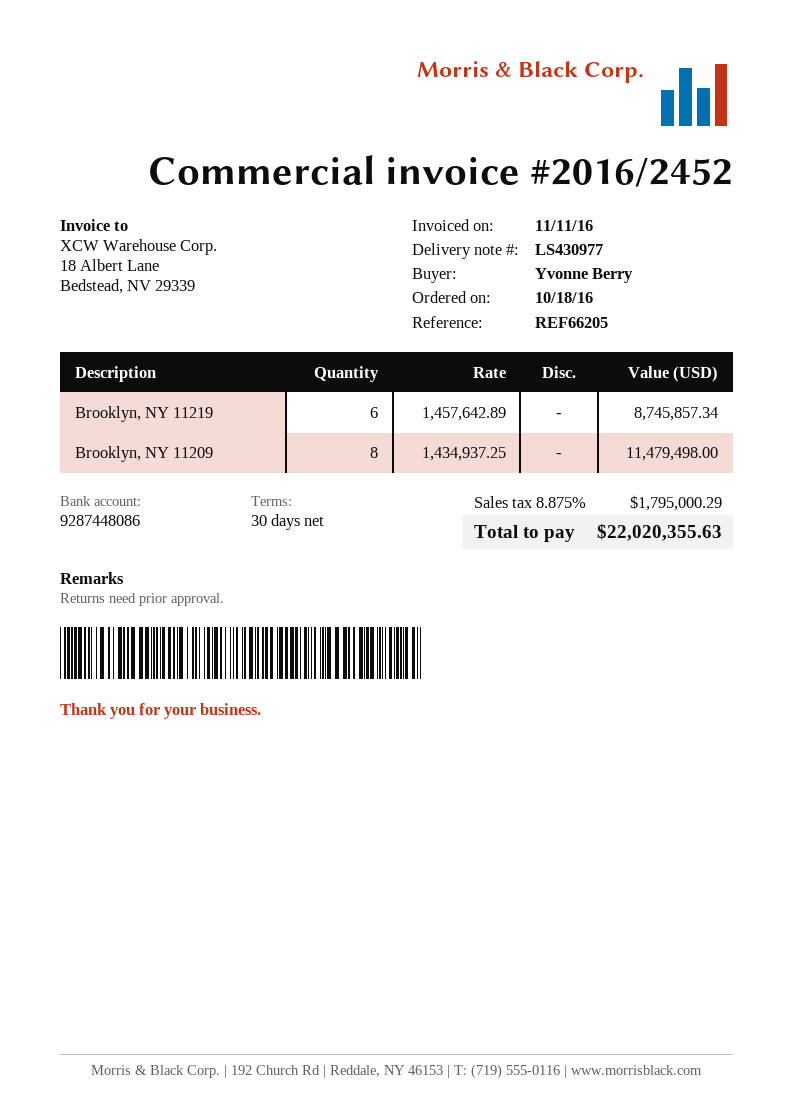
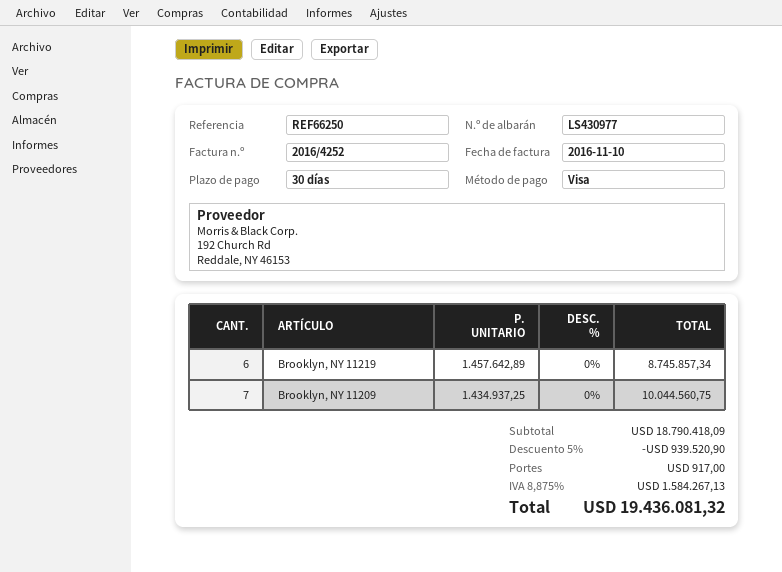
invoice number: 2016/2452 -> 2016/4252
invoice date: 2016-11-11 -> 2016-11-10
reference: REF66205 -> REF66250
Brooklyn, NY 11209: 8 x 1434937.25 = 11479498.00 -> 7 x 1434937.25 = 10044560.75
discount: none -> 5% = 939520.90
shipping: none -> 917.00
tax: 8.875% = 1795000.29 -> 8.875% = 1584267.13
total: 22020355.63 -> 19436081.32

